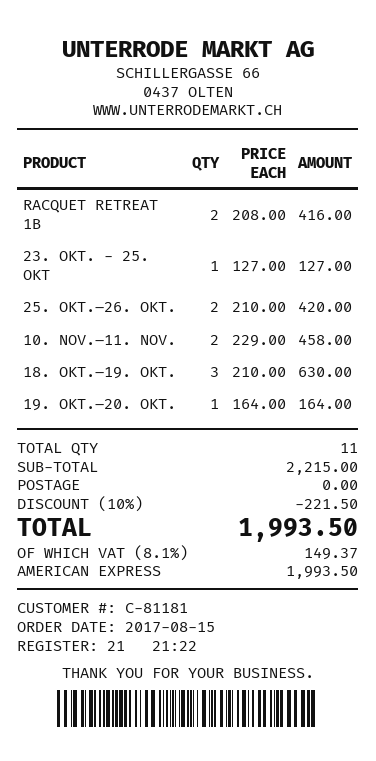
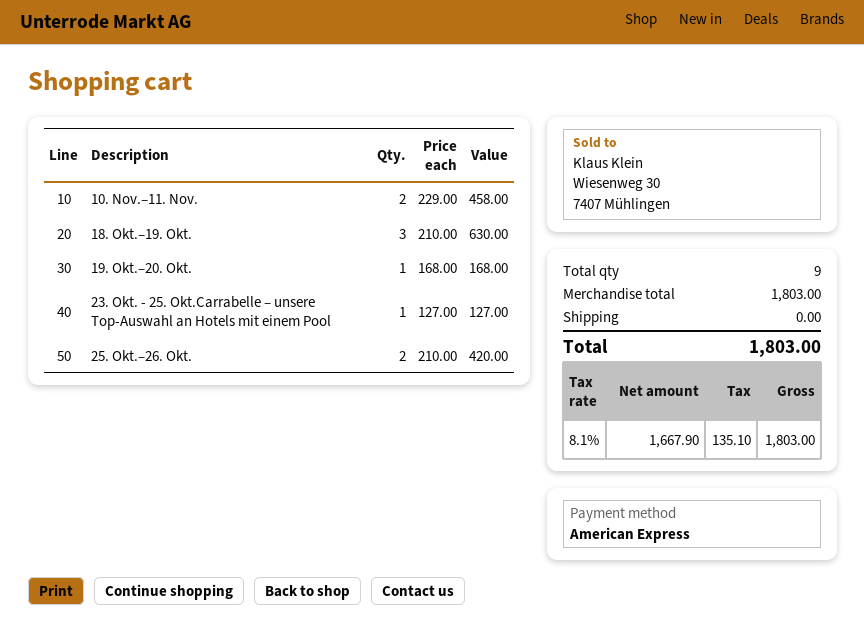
RACQUET RETREAT 1B: 2 x 208.00 = 416.00 -> none
19. OKT.–20. OKT.: 1 x 164.00 = 164.00 -> 1 x 168.00 = 168.00
total quantity: 11 -> 9
subtotal: 2215.00 -> 1803.00
discount: 10% = 221.50 -> none
tax: 8.1% = 149.37 -> 8.1% = 135.10
total: 1993.50 -> 1803.00

